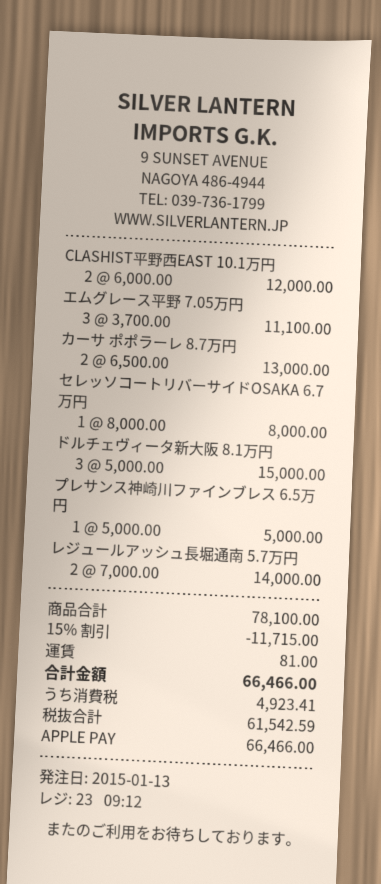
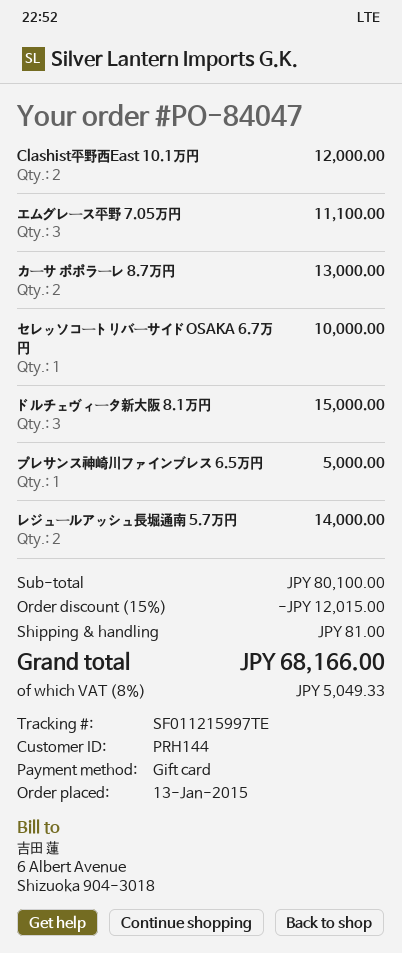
payment method: Apple Pay -> gift card
セレッソコートリバーサイドOSAKA 6.7万円: 1 for 8000.00 -> 1 for 10000.00
subtotal: 78100.00 -> 80100.00
discount: 15% = 11715.00 -> 15% = 12015.00
tax: 4923.41 -> 5049.33
total: 66466.00 -> 68166.00

